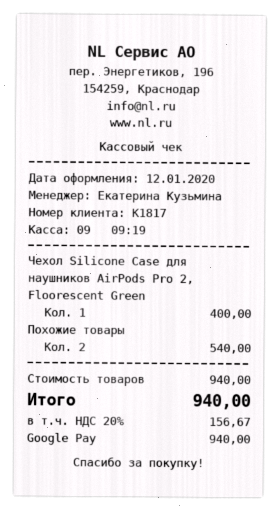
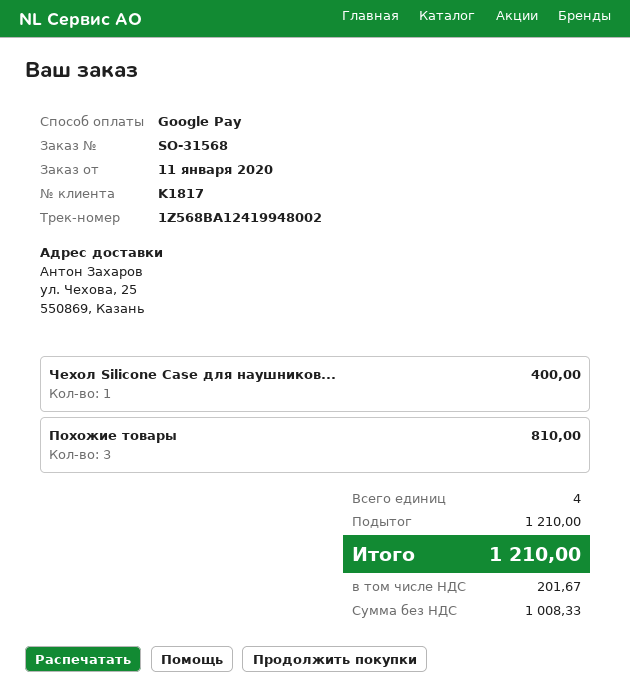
order date: 2020-01-12 -> 2020-01-11
Похожие товары: 2 for 540.00 -> 3 for 810.00
subtotal: 940.00 -> 1210.00
tax: 156.67 -> 201.67
total: 940.00 -> 1210.00

